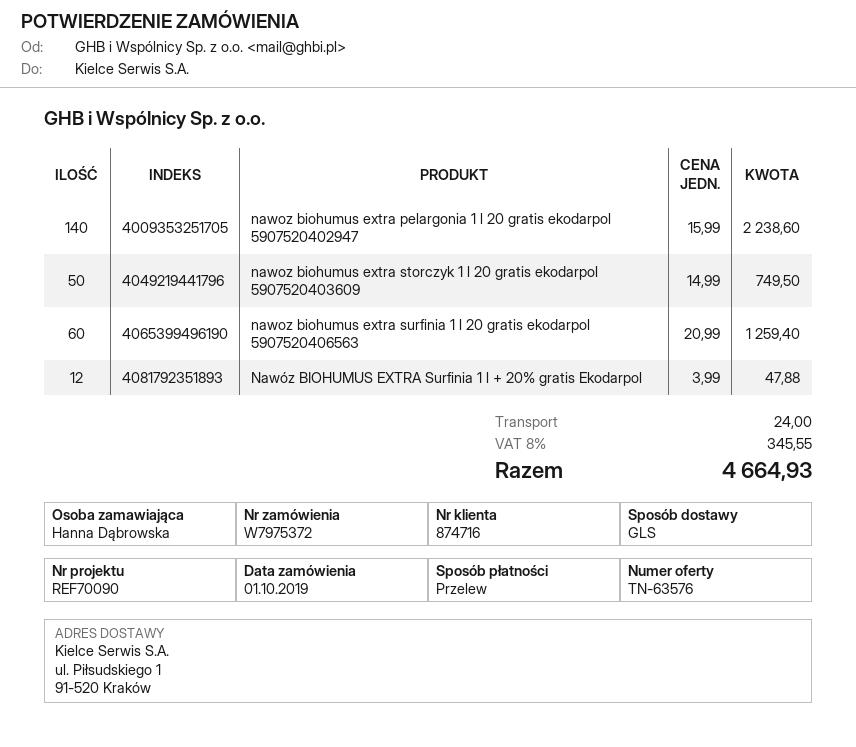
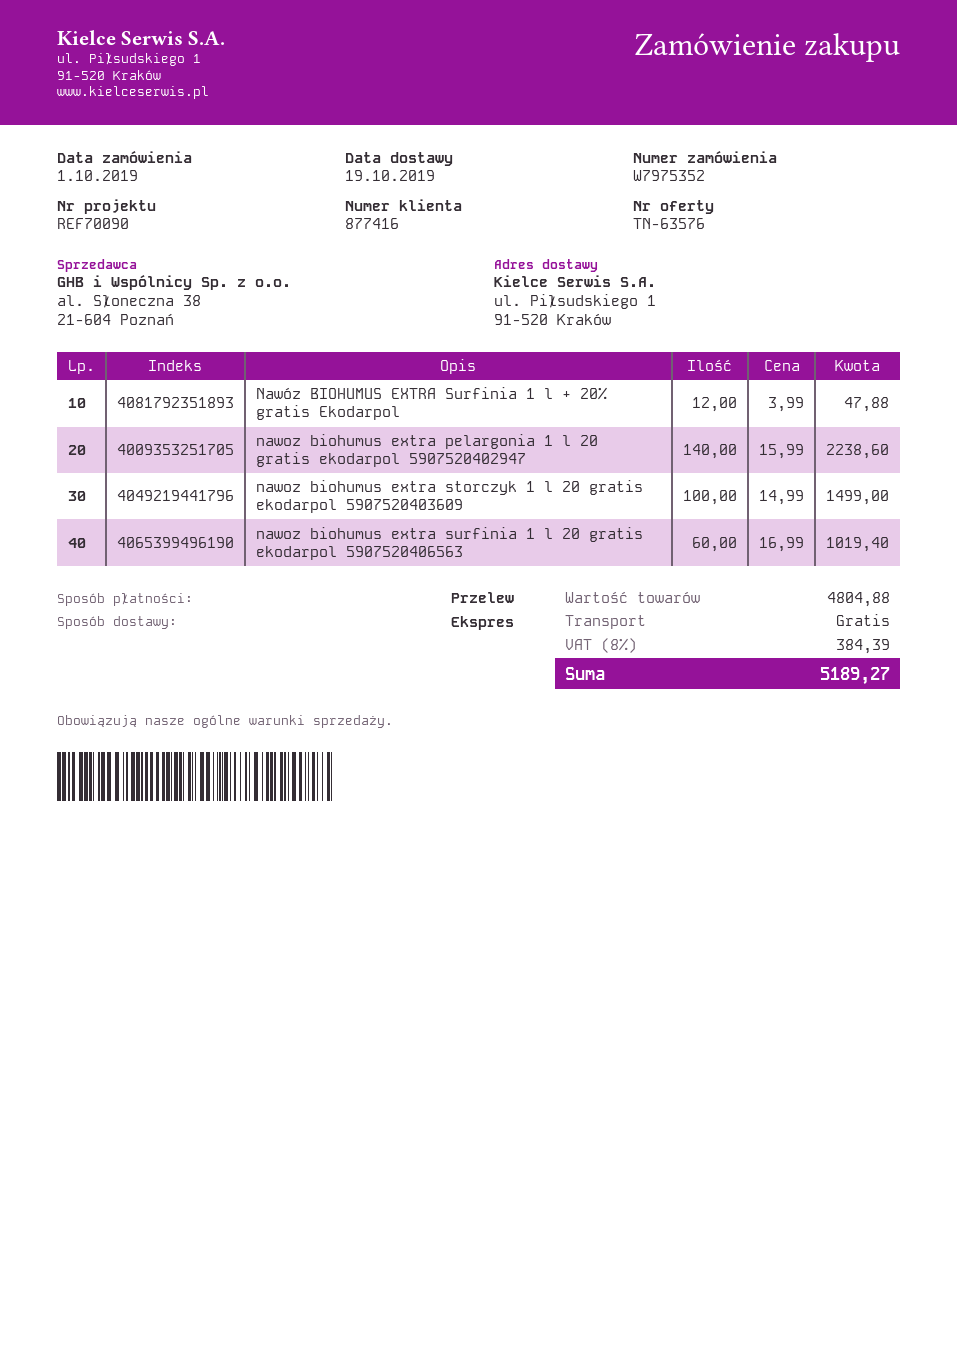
order number: W7975372 -> W7975352
customer number: 874716 -> 877416
shipping method: GLS -> express
nawoz biohumus extra storczyk 1 l 20 gratis ekodarpol 5907520403609: 50 x 14.99 = 749.50 -> 100 x 14.99 = 1499.00
nawoz biohumus extra surfinia 1 l 20 gratis ekodarpol 5907520406563: 60 x 20.99 = 1259.40 -> 60 x 16.99 = 1019.40
shipping: 24.00 -> 0.00
tax: 8% = 345.55 -> 8% = 384.39
total: 4664.93 -> 5189.27

